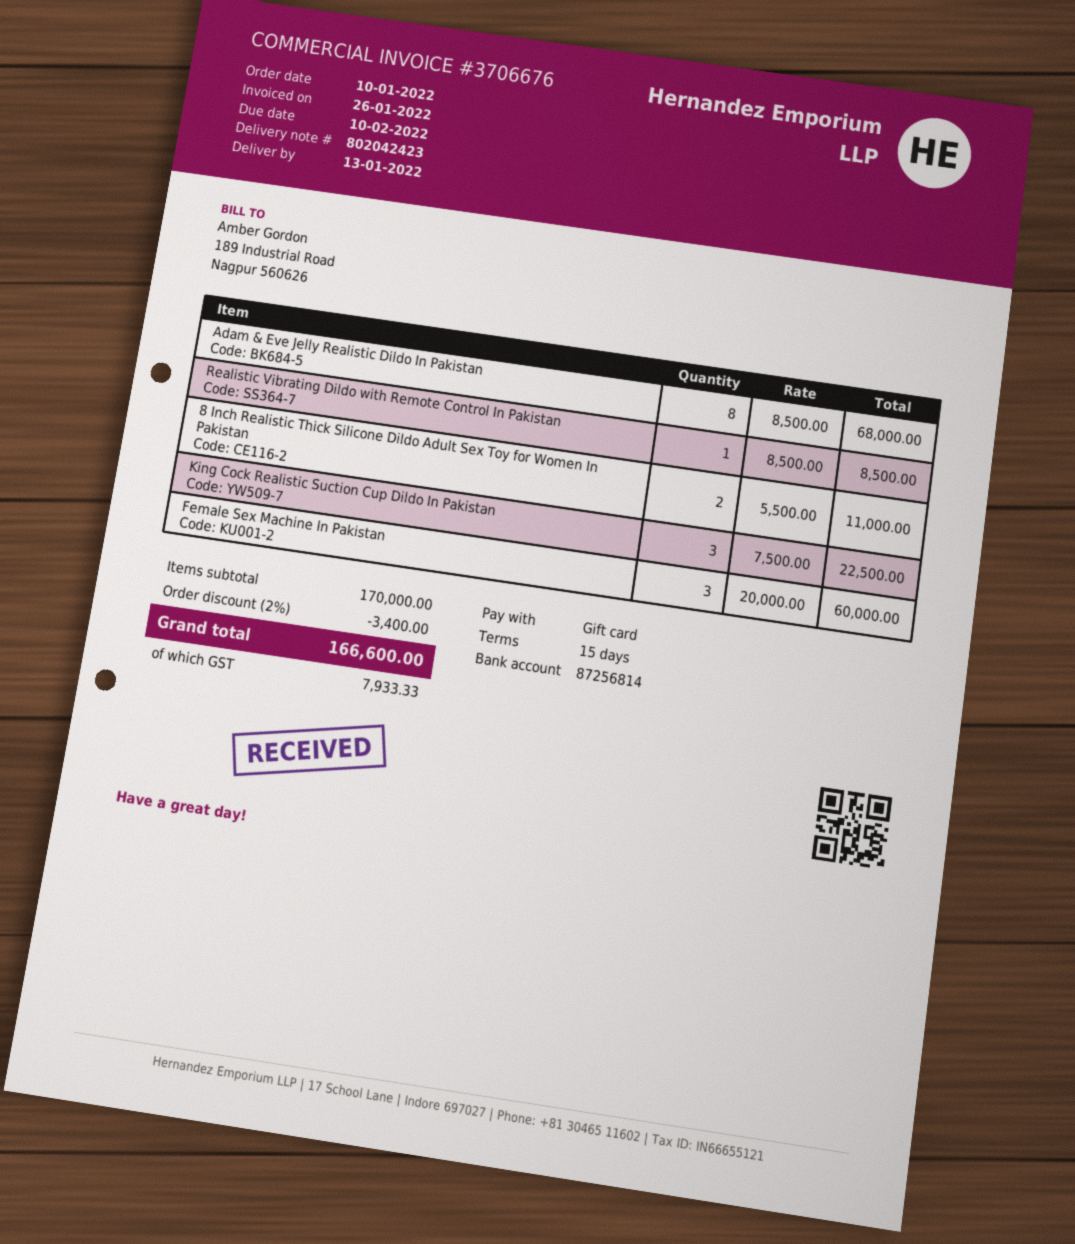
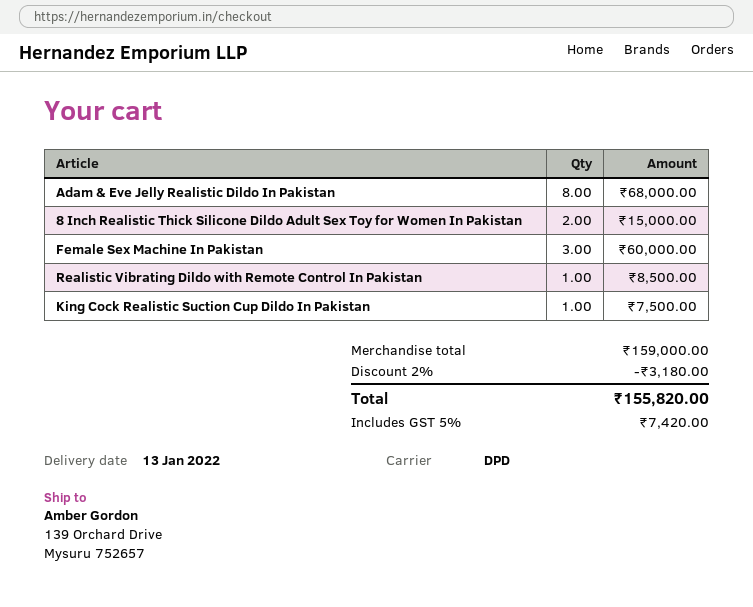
8 Inch Realistic Thick Silicone Dildo Adult Sex Toy for Women In Pakistan: 2 for 11000.00 -> 2 for 15000.00
King Cock Realistic Suction Cup Dildo In Pakistan: 3 for 22500.00 -> 1 for 7500.00
subtotal: 170000.00 -> 159000.00
discount: 2% = 3400.00 -> 2% = 3180.00
tax: 7933.33 -> 7420.00
total: 166600.00 -> 155820.00

